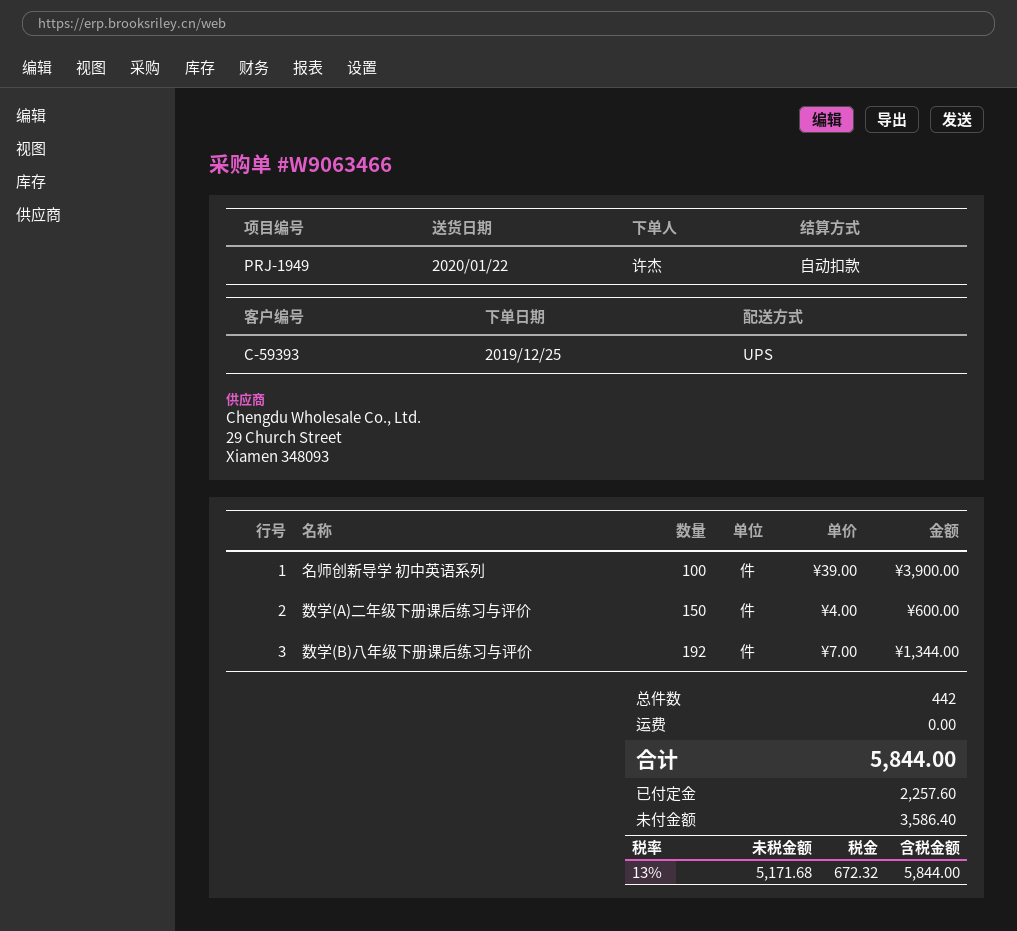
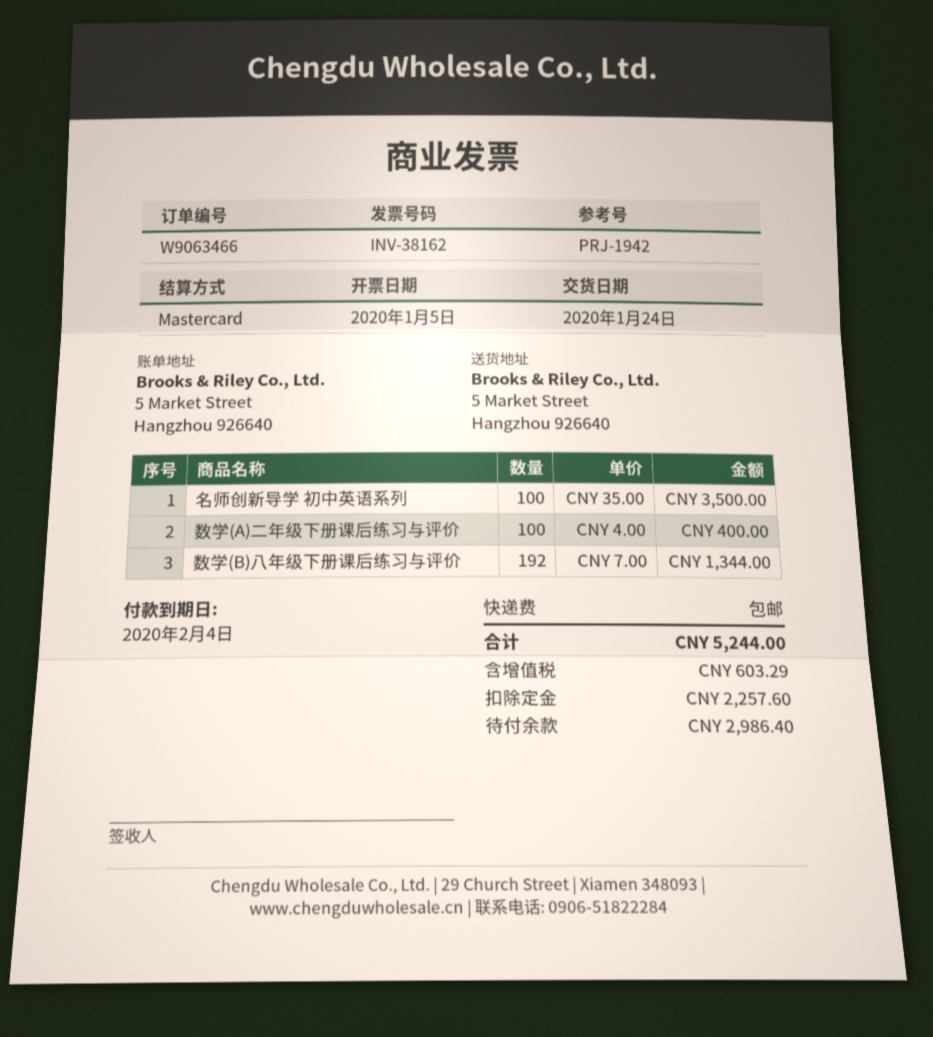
delivery date: 2020-01-22 -> 2020-01-24
reference: PRJ-1949 -> PRJ-1942
payment method: direct debit -> Mastercard
名师创新导学 初中英语系列: 100 x 39.00 = 3900.00 -> 100 x 35.00 = 3500.00
数学(A)二年级下册课后练习与评价: 150 x 4.00 = 600.00 -> 100 x 4.00 = 400.00
tax: 672.32 -> 603.29
total: 5844.00 -> 5244.00
balance: 3586.40 -> 2986.40

